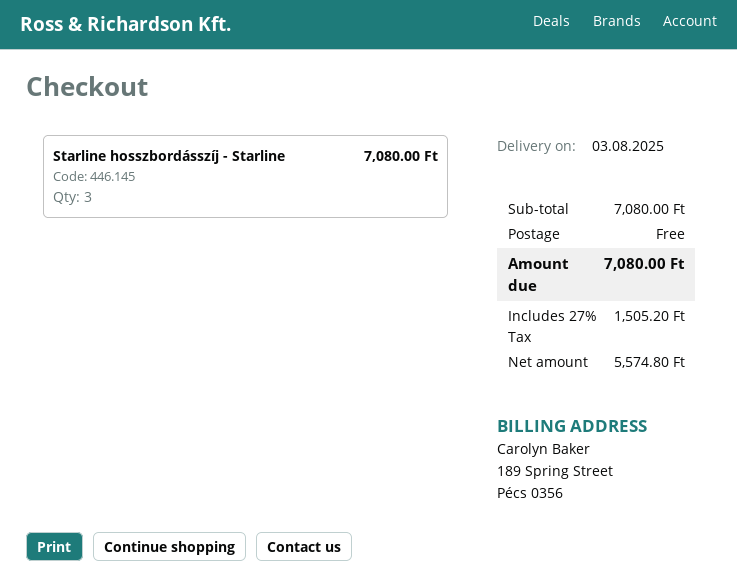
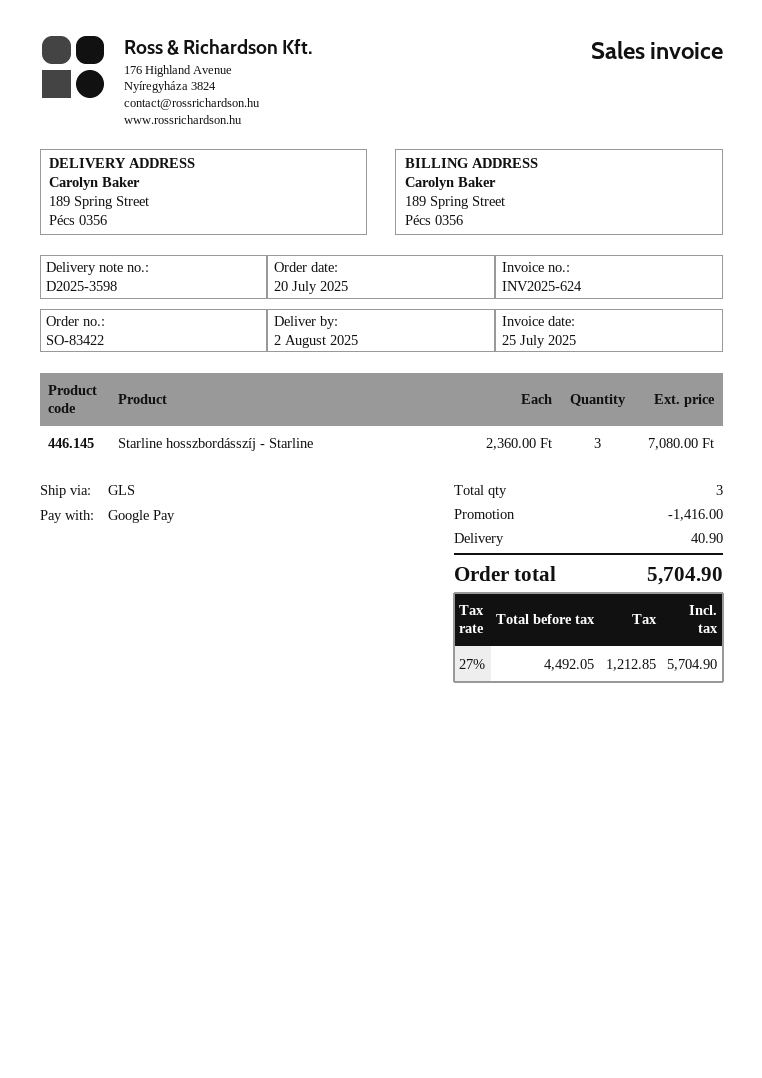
delivery date: 2025-08-03 -> 2025-08-02
discount: none -> 1416.00
shipping: 0.00 -> 40.90
net: 5574.80 -> 4492.05
tax: 27% = 1505.20 -> 27% = 1212.85
total: 7080.00 -> 5704.90

